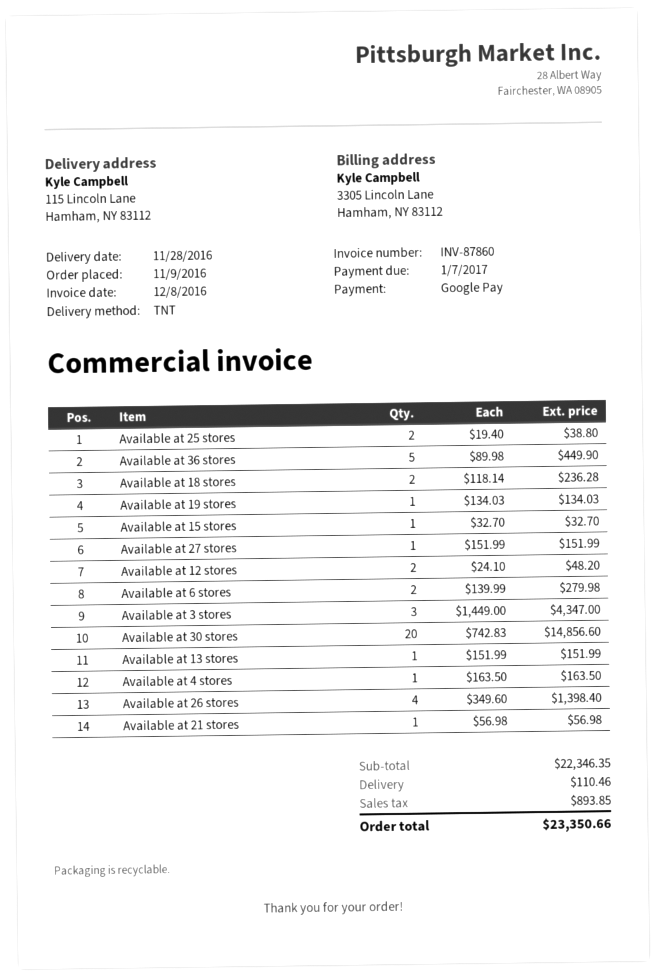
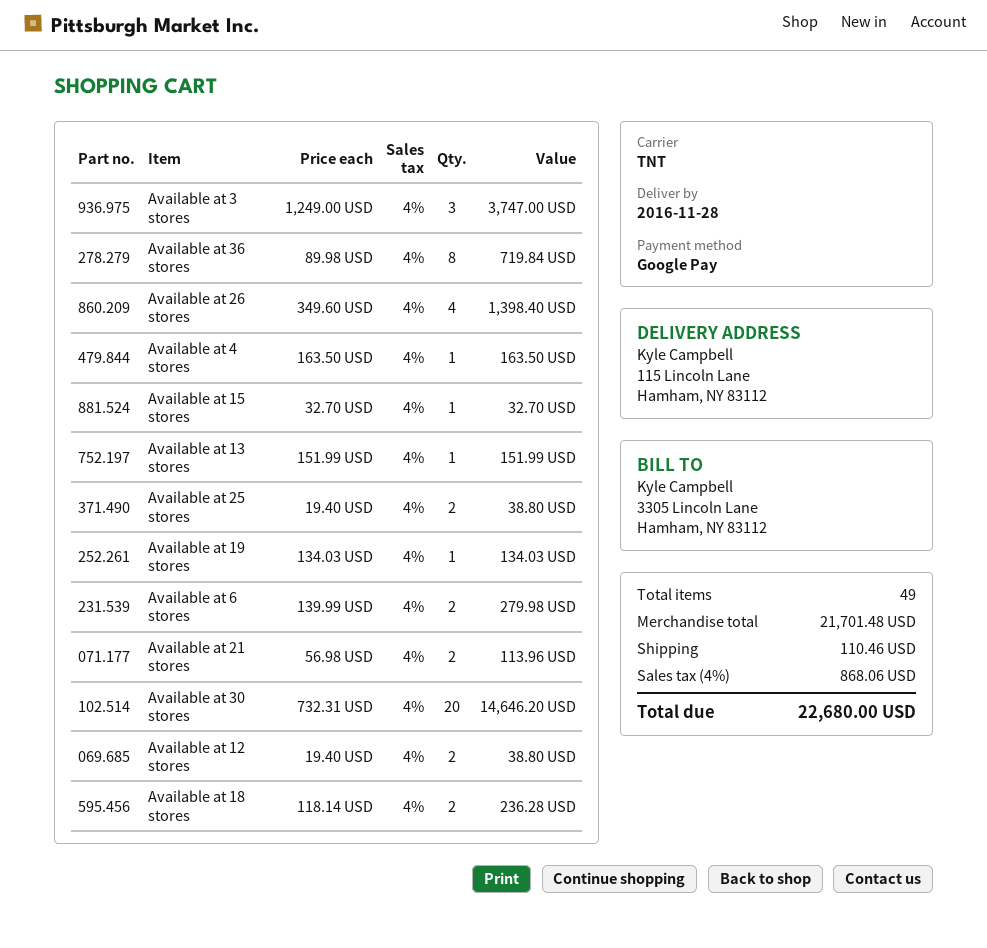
Available at 36 stores: 5 x 89.98 = 449.90 -> 8 x 89.98 = 719.84
Available at 27 stores: 1 x 151.99 = 151.99 -> none
Available at 12 stores: 2 x 24.10 = 48.20 -> 2 x 19.40 = 38.80
Available at 3 stores: 3 x 1449.00 = 4347.00 -> 3 x 1249.00 = 3747.00
Available at 30 stores: 20 x 742.83 = 14856.60 -> 20 x 732.31 = 14646.20
Available at 21 stores: 1 x 56.98 = 56.98 -> 2 x 56.98 = 113.96
subtotal: 22346.35 -> 21701.48
tax: 893.85 -> 868.06
total: 23350.66 -> 22680.00

